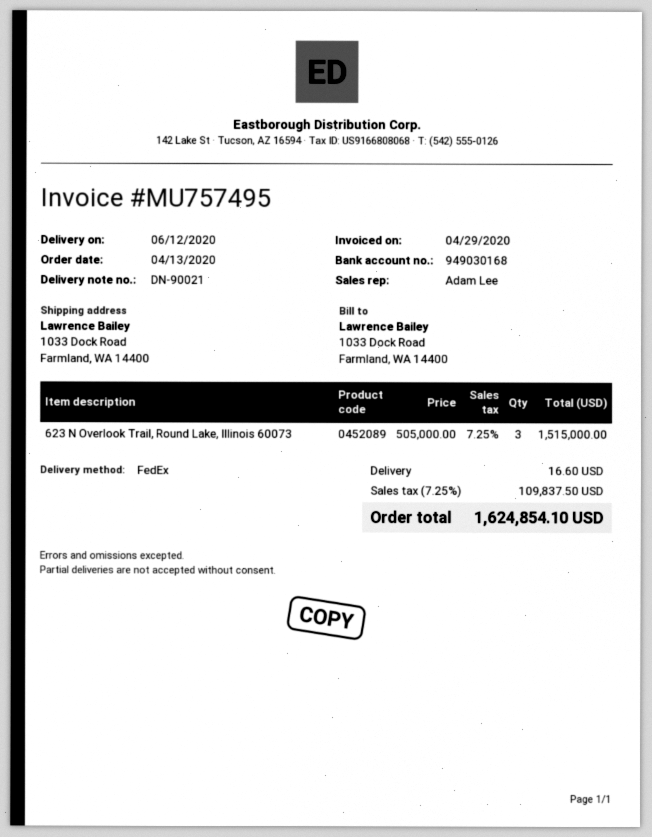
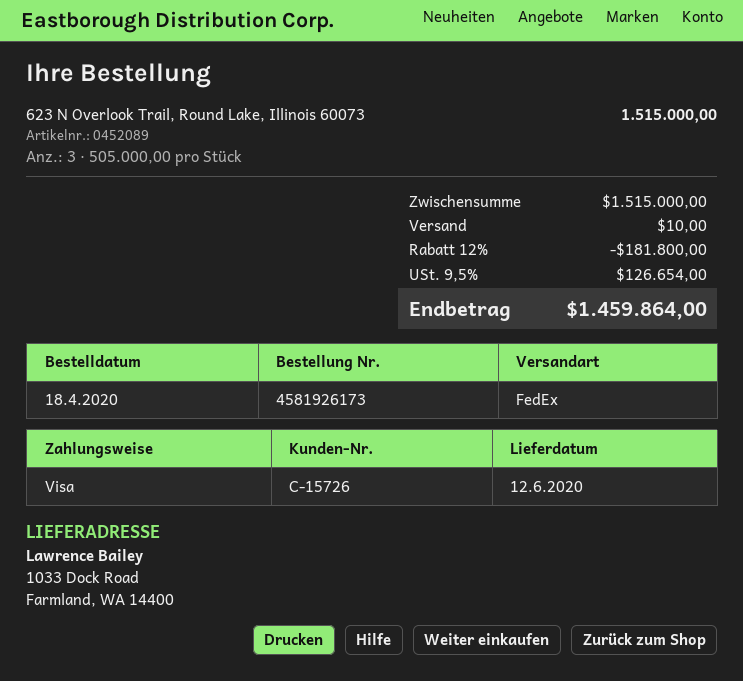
order date: 2020-04-13 -> 2020-04-18
discount: none -> 12% = 181800.00
shipping: 16.60 -> 10.00
tax: 7.25% = 109837.50 -> 9.5% = 126654.00
total: 1624854.10 -> 1459864.00

